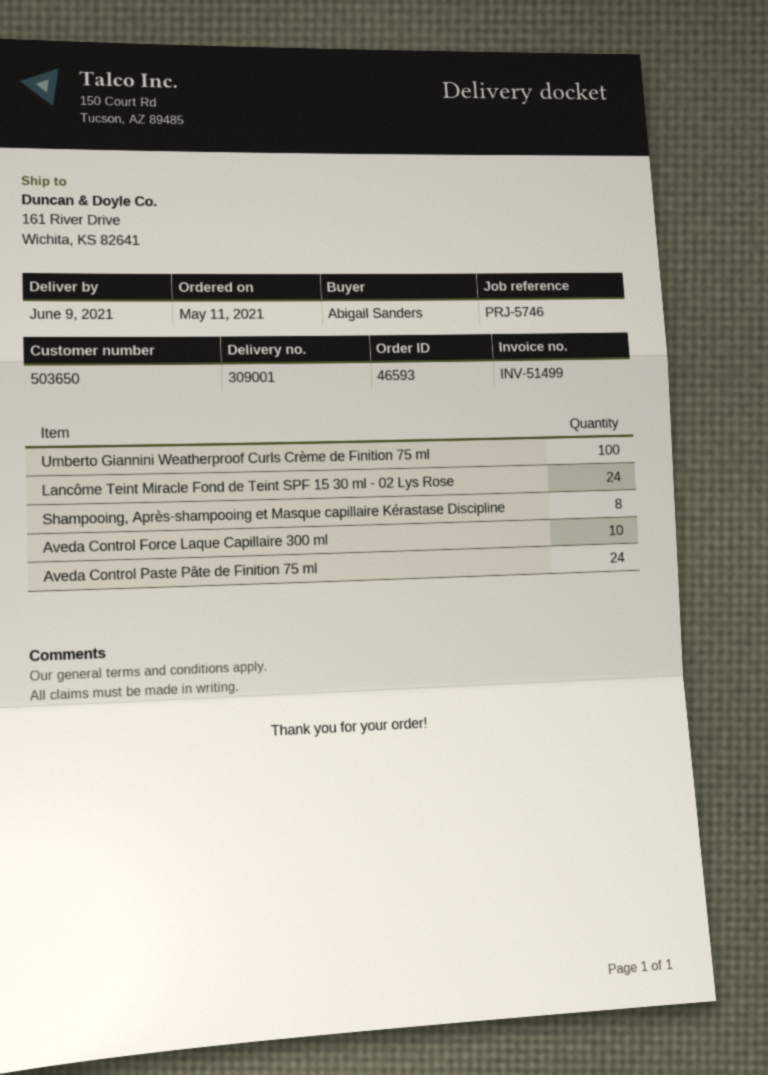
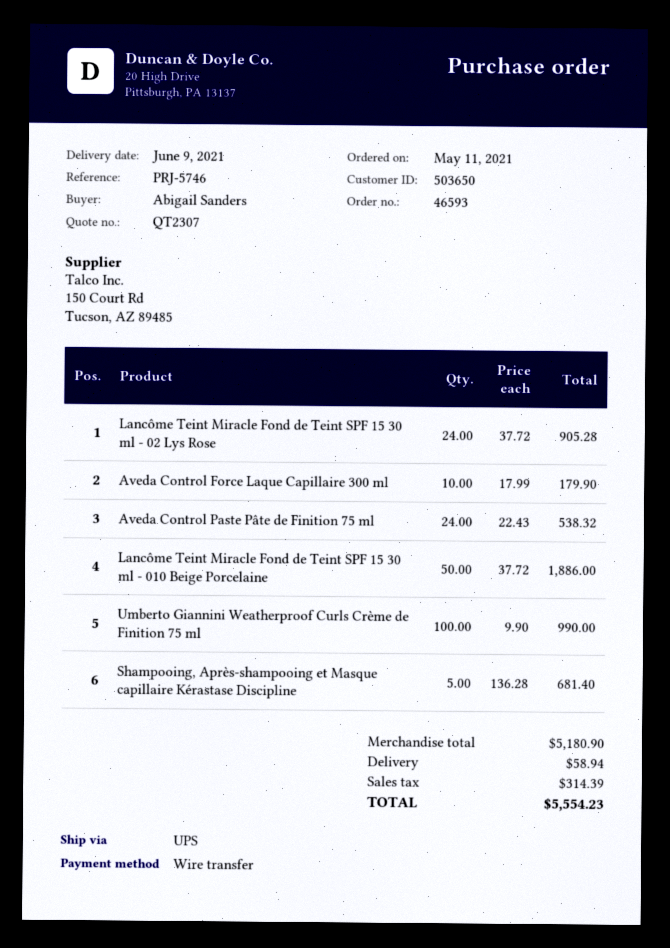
Shampooing, Après-shampooing et Masque capillaire Kérastase Discipline: 8 -> 5
Lancôme Teint Miracle Fond de Teint SPF 15 30 ml - 010 Beige Porcelaine: none -> 50

